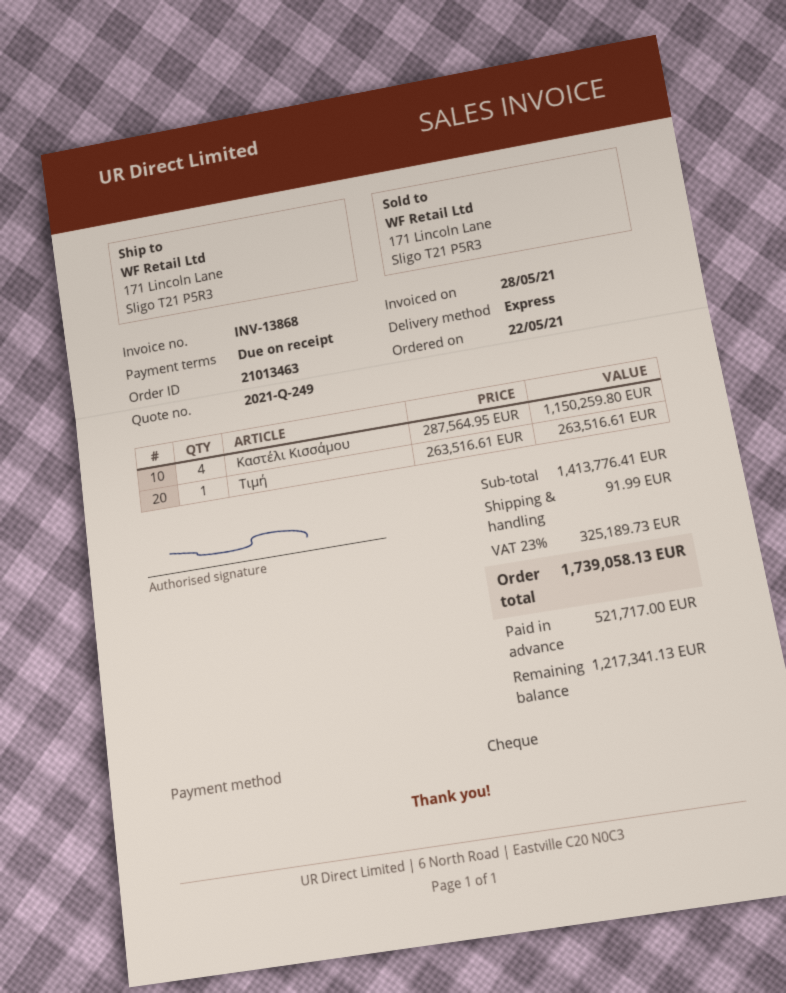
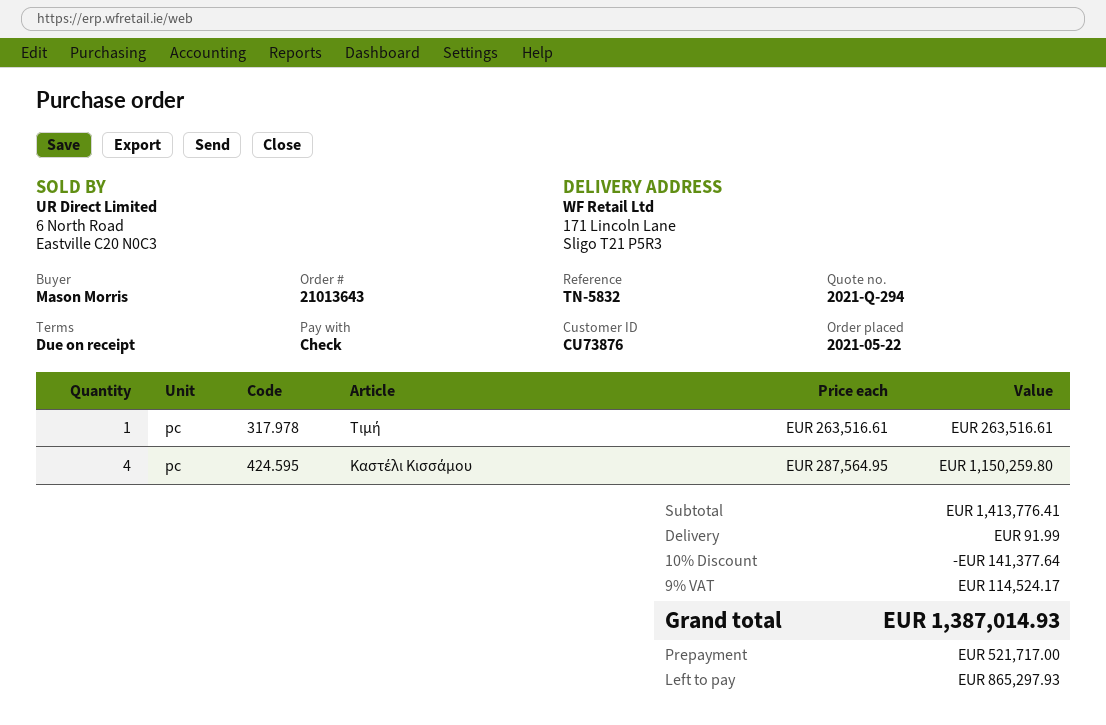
quote number: 2021-Q-249 -> 2021-Q-294
order number: 21013463 -> 21013643
discount: none -> 10% = 141377.64
tax: 23% = 325189.73 -> 9% = 114524.17
total: 1739058.13 -> 1387014.93
balance: 1217341.13 -> 865297.93

